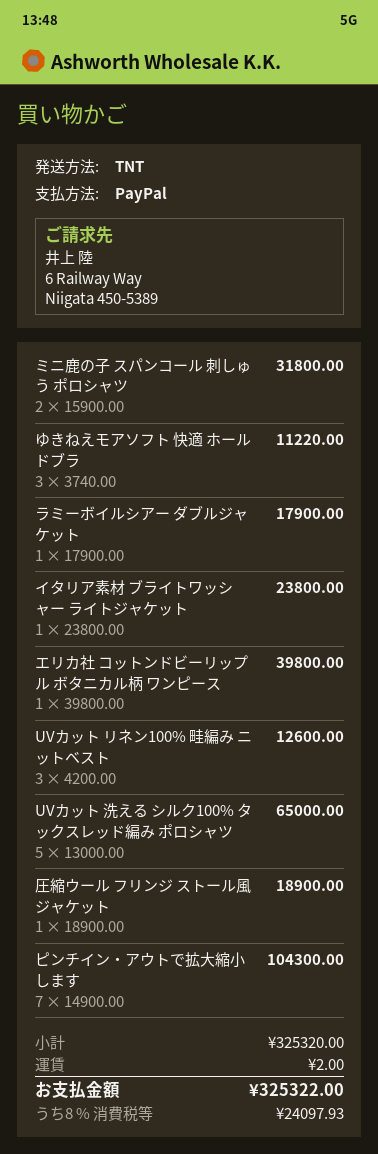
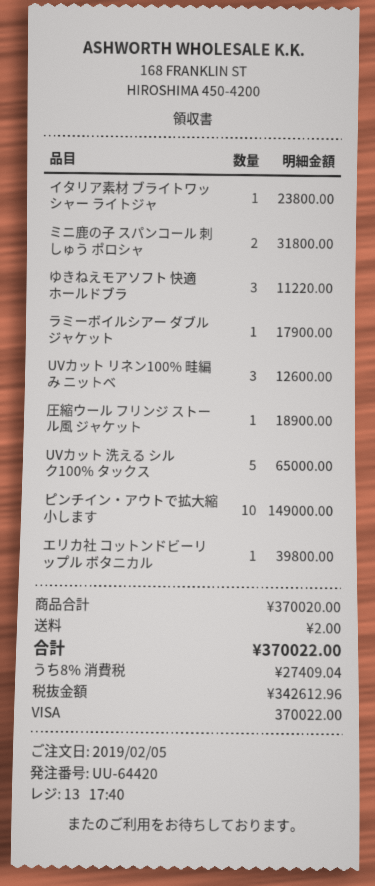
payment method: PayPal -> Visa
ピンチイン・アウトで拡大縮小します: 7 for 104300.00 -> 10 for 149000.00
subtotal: 325320.00 -> 370020.00
tax: 8% = 24097.93 -> 8% = 27409.04
total: 325322.00 -> 370022.00

